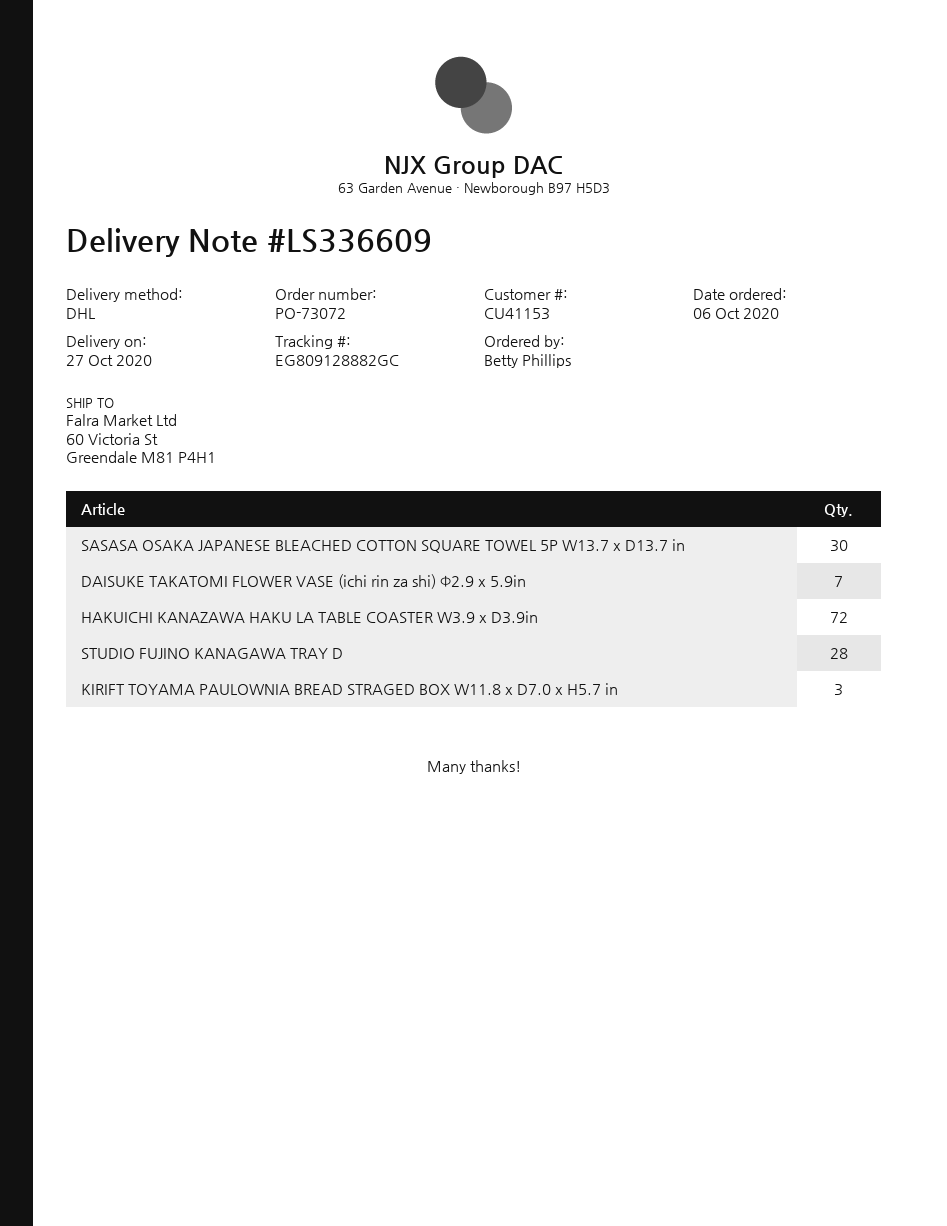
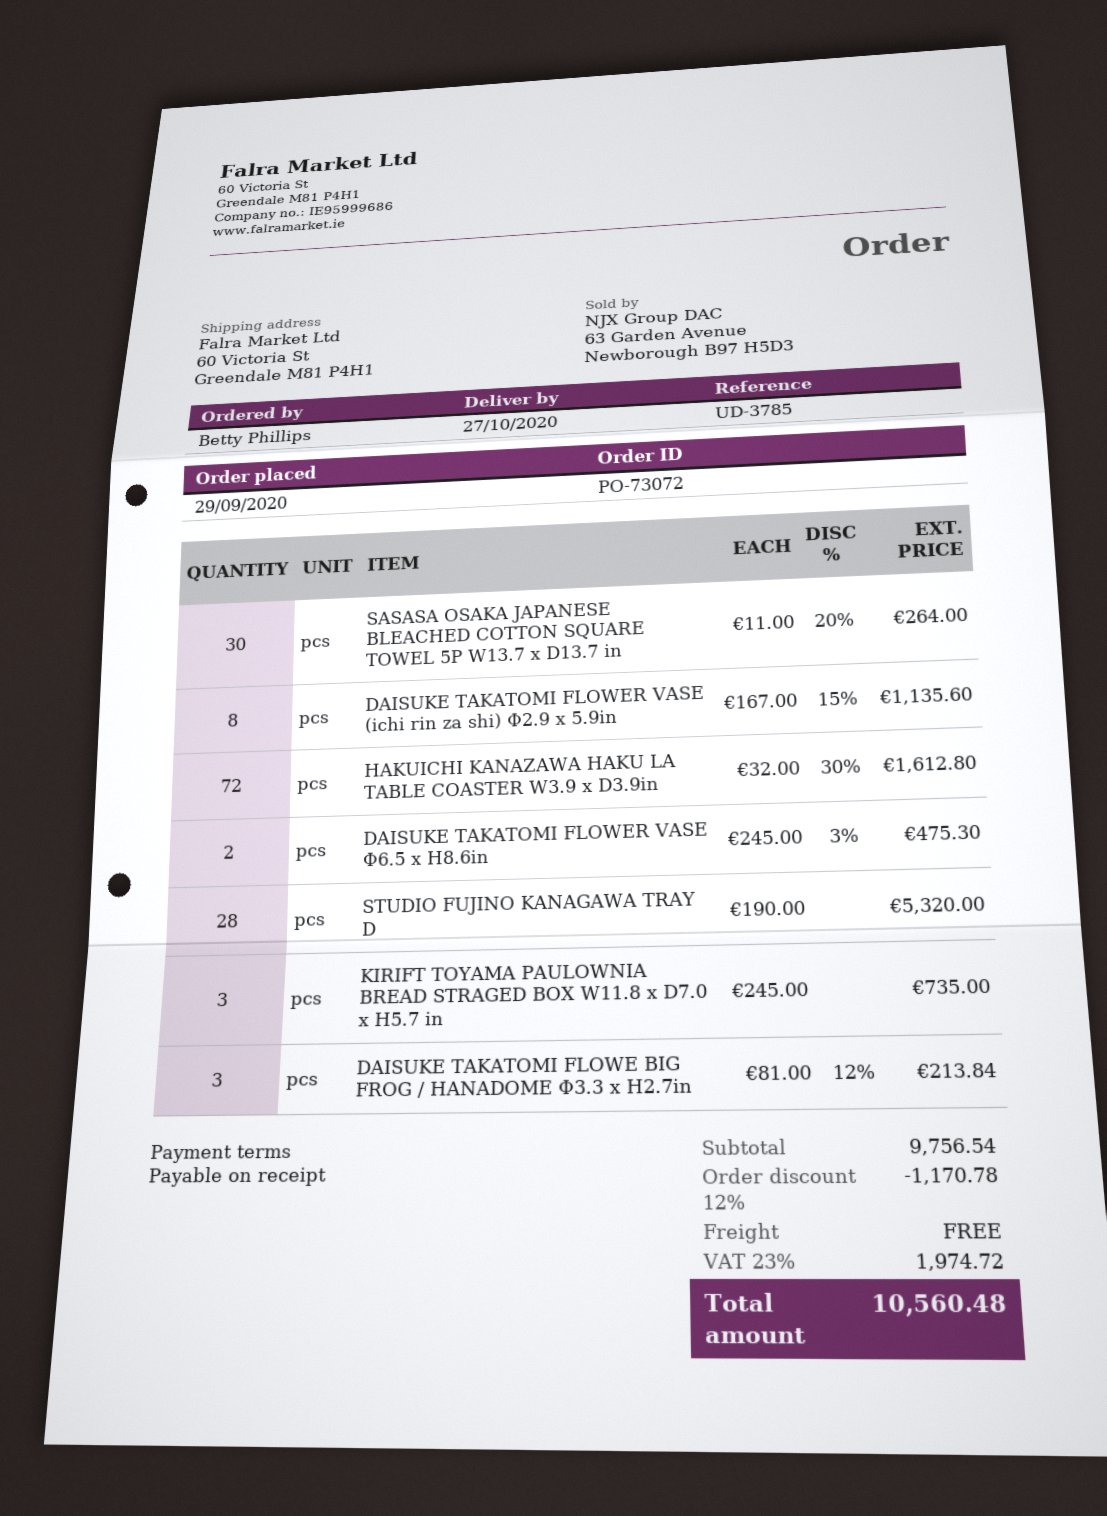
order date: 2020-10-06 -> 2020-09-29
DAISUKE TAKATOMI FLOWER VASE (ichi rin za shi) Φ2.9 x 5.9in: 7 -> 8
DAISUKE TAKATOMI FLOWER VASE Φ6.5 x H8.6in: none -> 2
DAISUKE TAKATOMI FLOWE BIG FROG / HANADOME Φ3.3 x H2.7in: none -> 3

